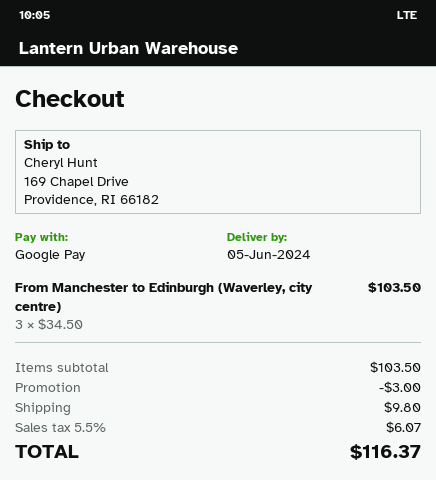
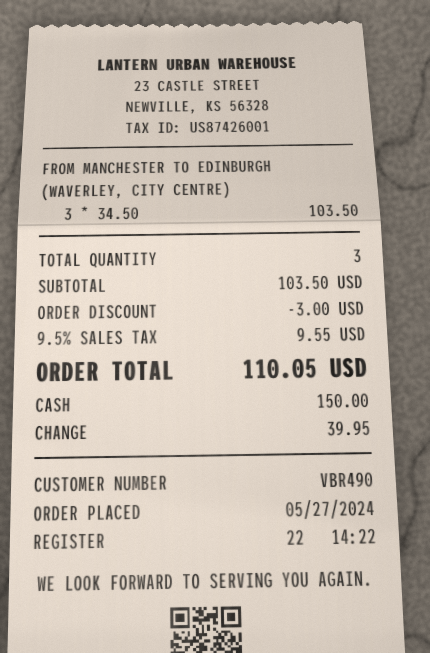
payment method: Google Pay -> cash
shipping: 9.80 -> none
tax: 5.5% = 6.07 -> 9.5% = 9.55
total: 116.37 -> 110.05

